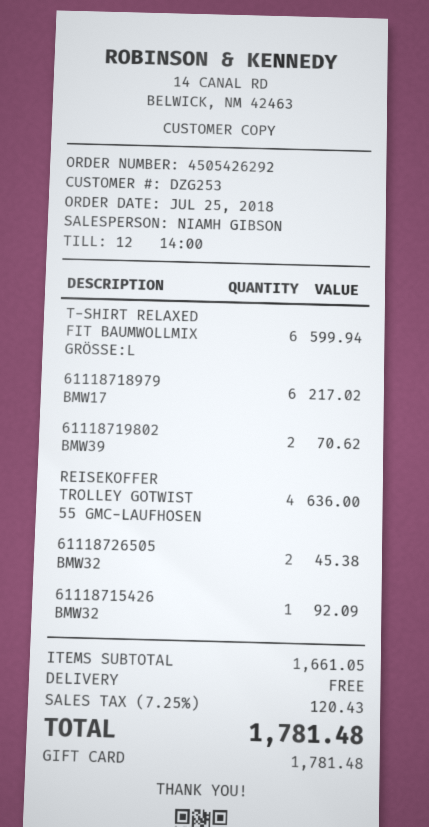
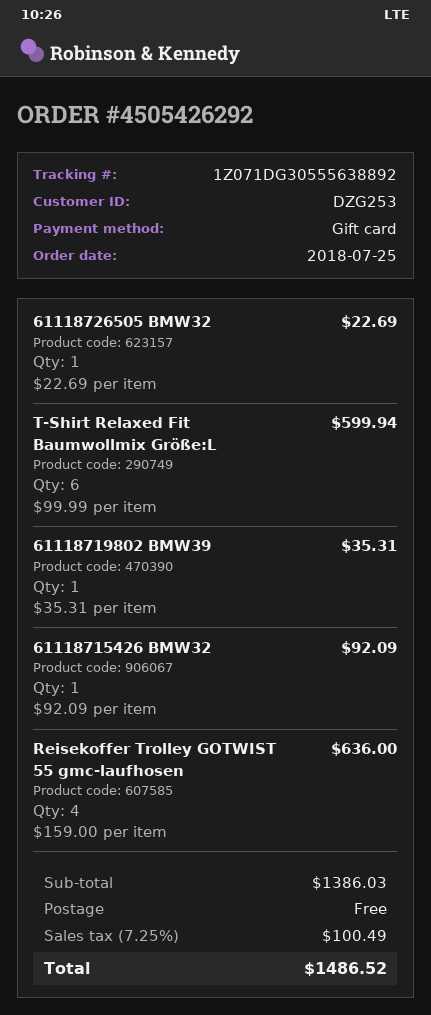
61118718979 BMW17: 6 for 217.02 -> none
61118719802 BMW39: 2 for 70.62 -> 1 for 35.31
61118726505 BMW32: 2 for 45.38 -> 1 for 22.69
subtotal: 1661.05 -> 1386.03
tax: 7.25% = 120.43 -> 7.25% = 100.49
total: 1781.48 -> 1486.52

